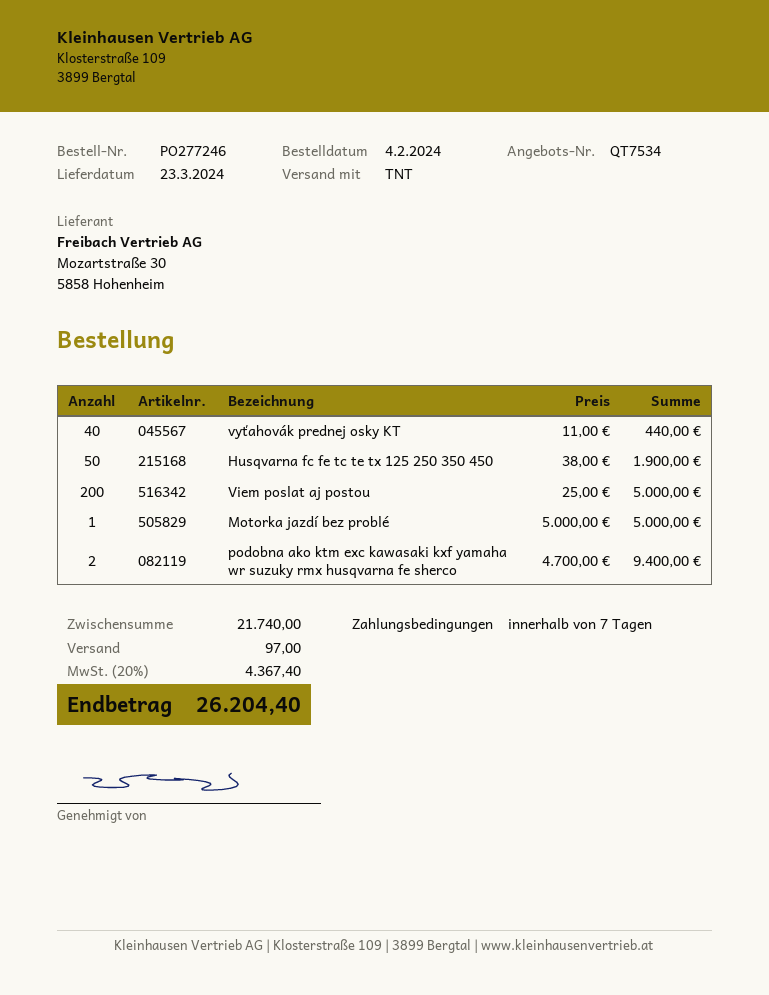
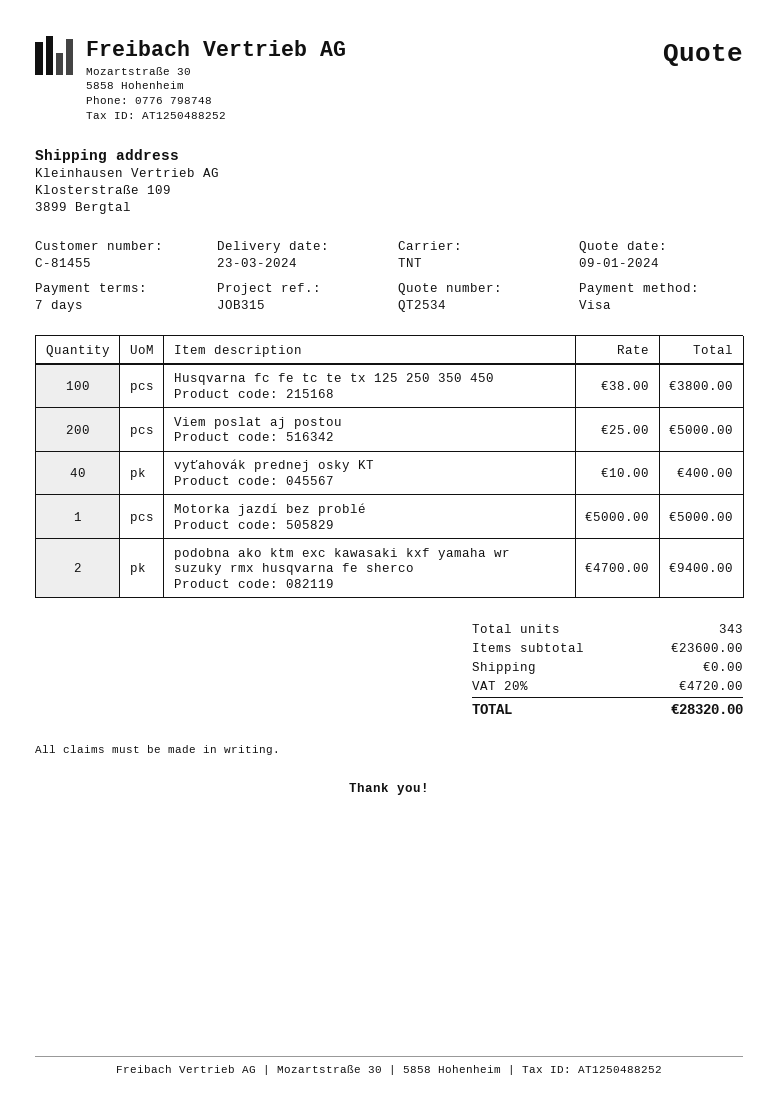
quote number: QT7534 -> QT2534
vyťahovák prednej osky KT: 40 x 11.00 = 440.00 -> 40 x 10.00 = 400.00
Husqvarna fc fe tc te tx 125 250 350 450: 50 x 38.00 = 1900.00 -> 100 x 38.00 = 3800.00
subtotal: 21740.00 -> 23600.00
shipping: 97.00 -> 0.00
tax: 20% = 4367.40 -> 20% = 4720.00
total: 26204.40 -> 28320.00

